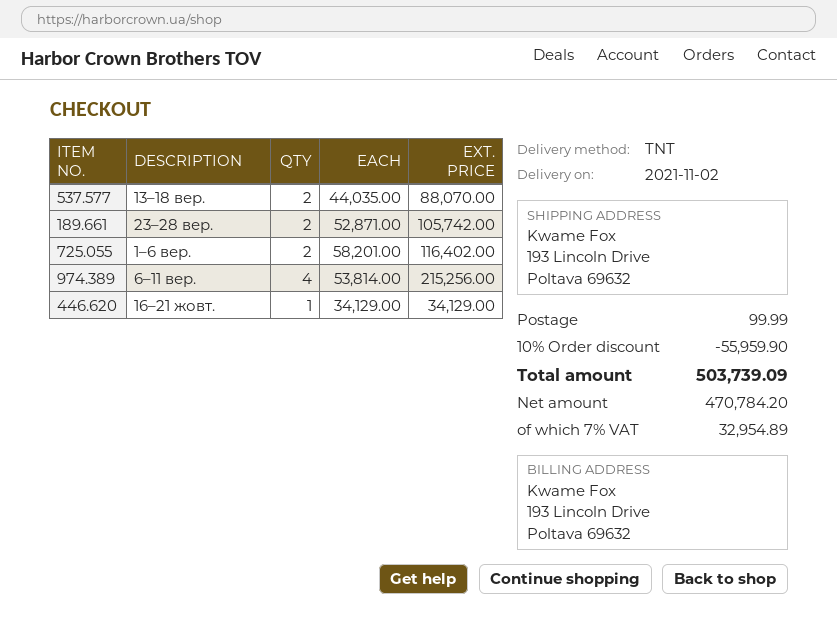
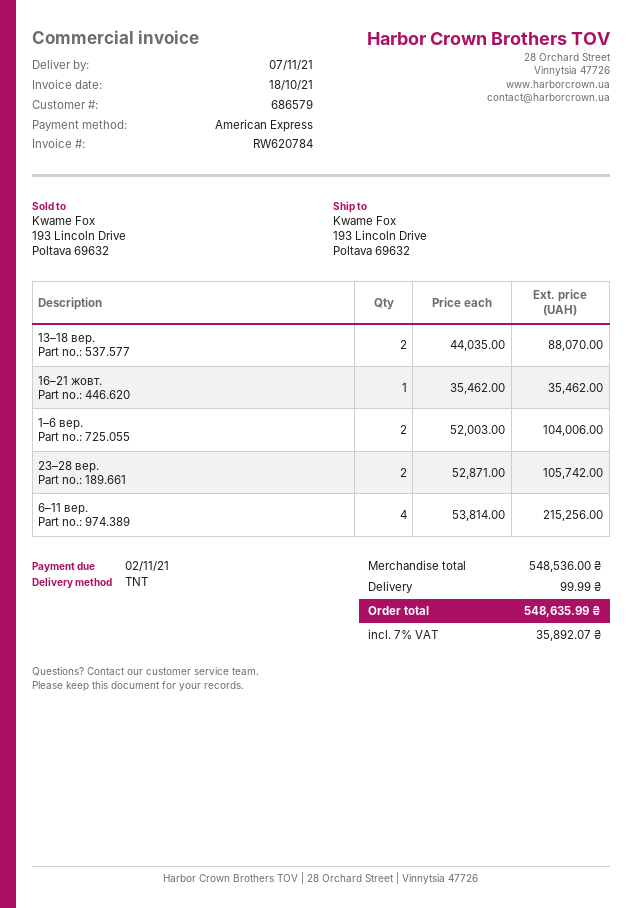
delivery date: 2021-11-02 -> 2021-11-07
1–6 вер.: 2 x 58201.00 = 116402.00 -> 2 x 52003.00 = 104006.00
16–21 жовт.: 1 x 34129.00 = 34129.00 -> 1 x 35462.00 = 35462.00
discount: 10% = 55959.90 -> none
tax: 7% = 32954.89 -> 7% = 35892.07
total: 503739.09 -> 548635.99

